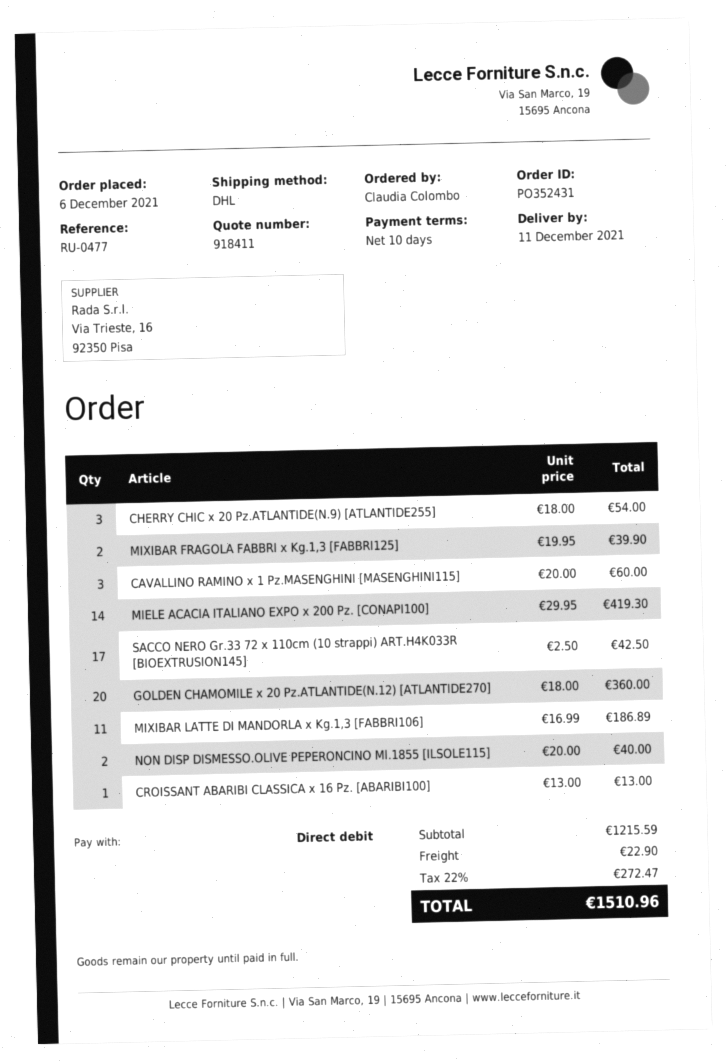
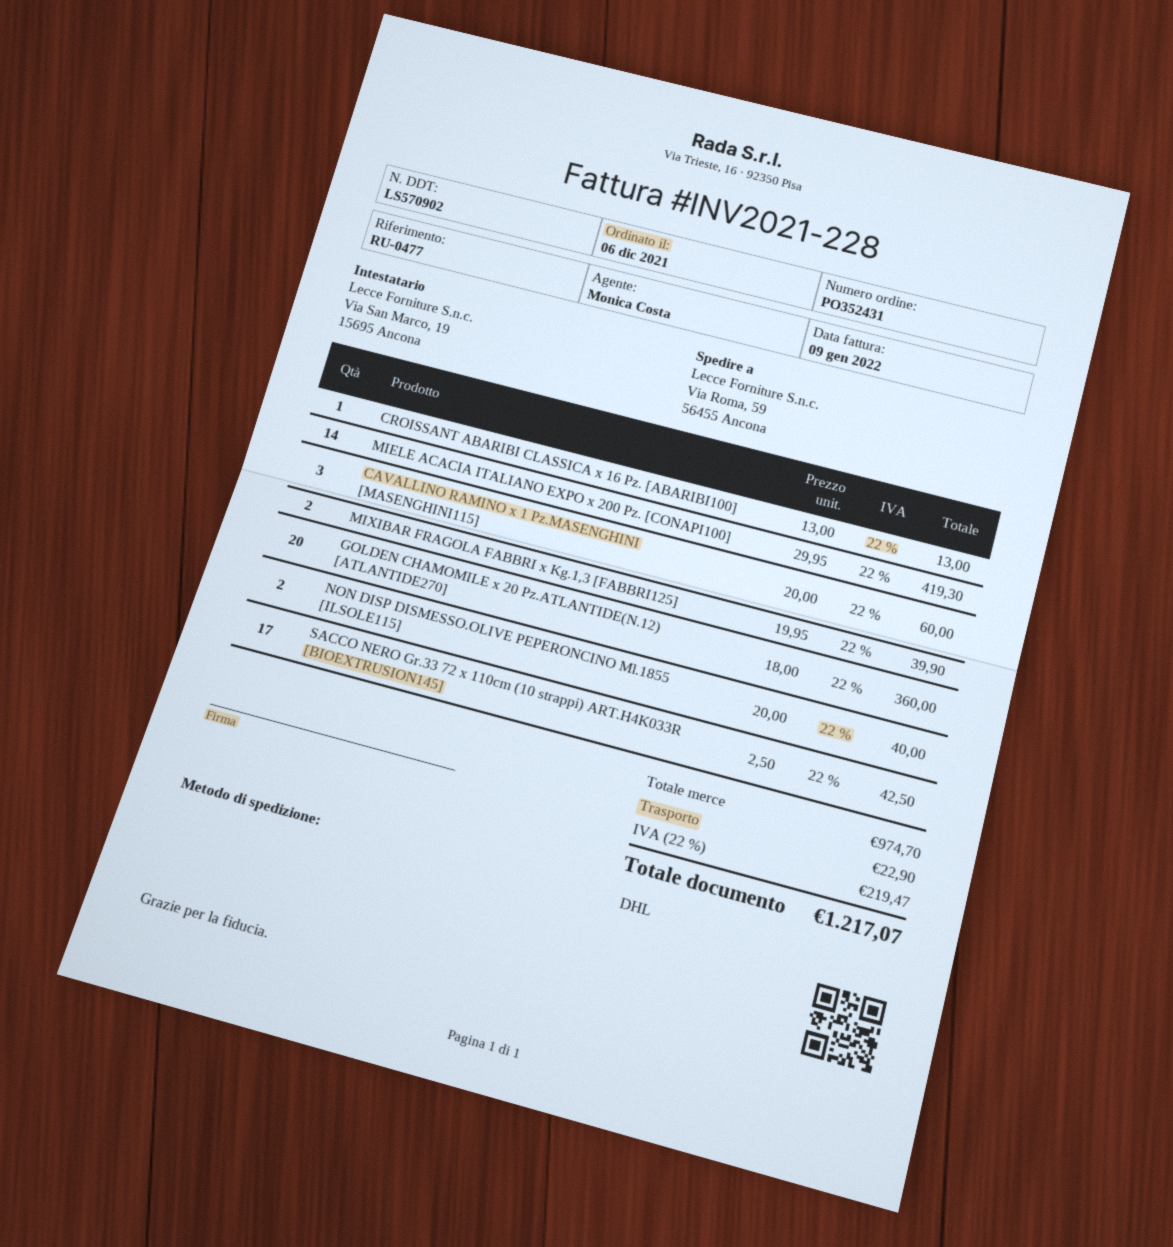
CHERRY CHIC x 20 Pz.ATLANTIDE(N.9) [ATLANTIDE255]: 3 x 18.00 = 54.00 -> none
MIXIBAR LATTE DI MANDORLA x Kg.1,3 [FABBRI106]: 11 x 16.99 = 186.89 -> none
subtotal: 1215.59 -> 974.70
tax: 22% = 272.47 -> 22% = 219.47
total: 1510.96 -> 1217.07

